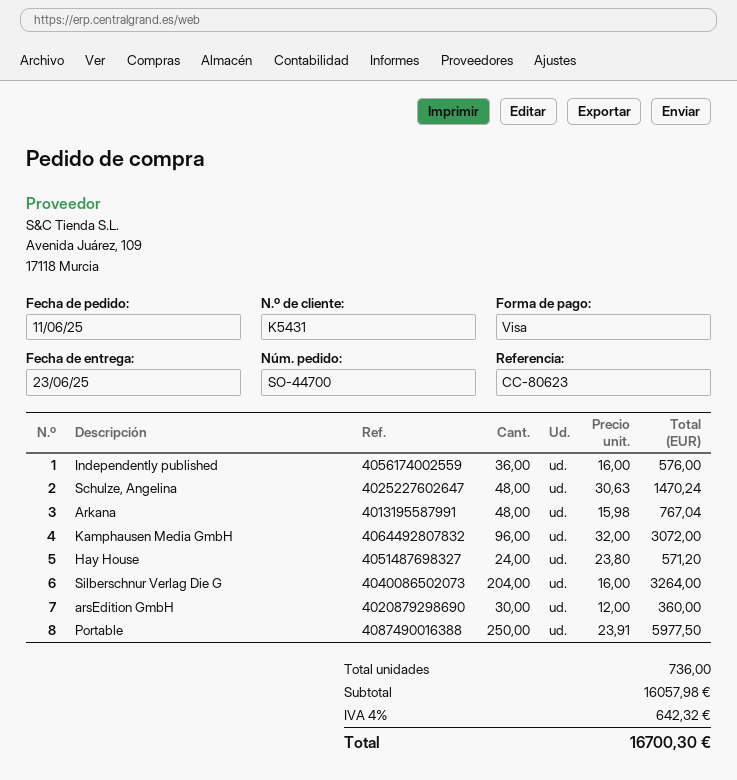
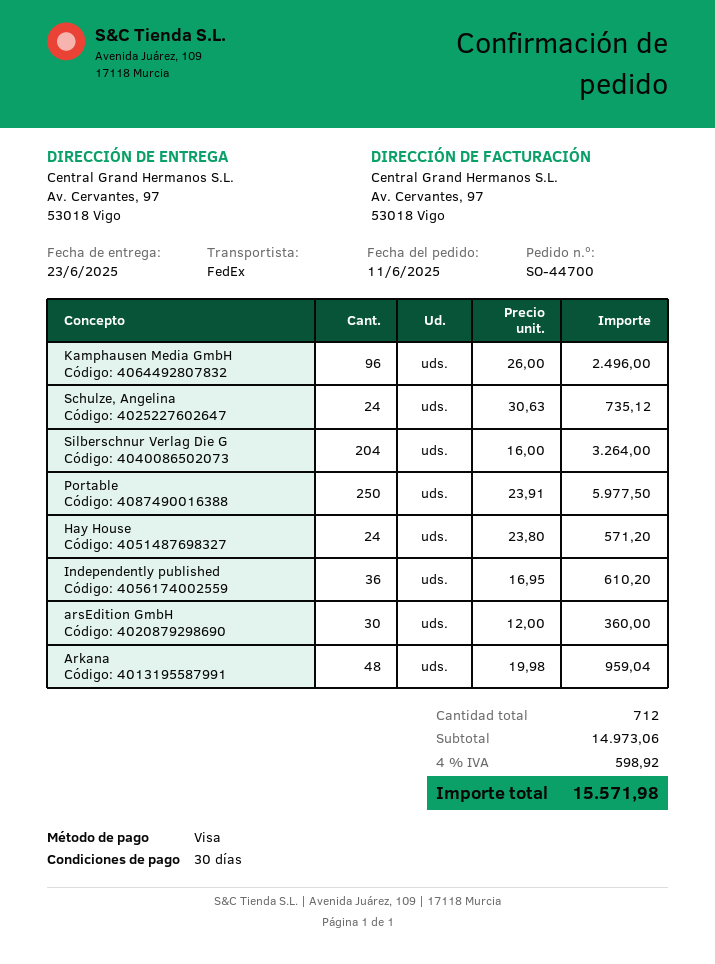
Independently published: 36 x 16.00 = 576.00 -> 36 x 16.95 = 610.20
Schulze, Angelina: 48 x 30.63 = 1470.24 -> 24 x 30.63 = 735.12
Arkana: 48 x 15.98 = 767.04 -> 48 x 19.98 = 959.04
Kamphausen Media GmbH: 96 x 32.00 = 3072.00 -> 96 x 26.00 = 2496.00
total quantity: 736 -> 712
subtotal: 16057.98 -> 14973.06
tax: 4% = 642.32 -> 4% = 598.92
total: 16700.30 -> 15571.98

